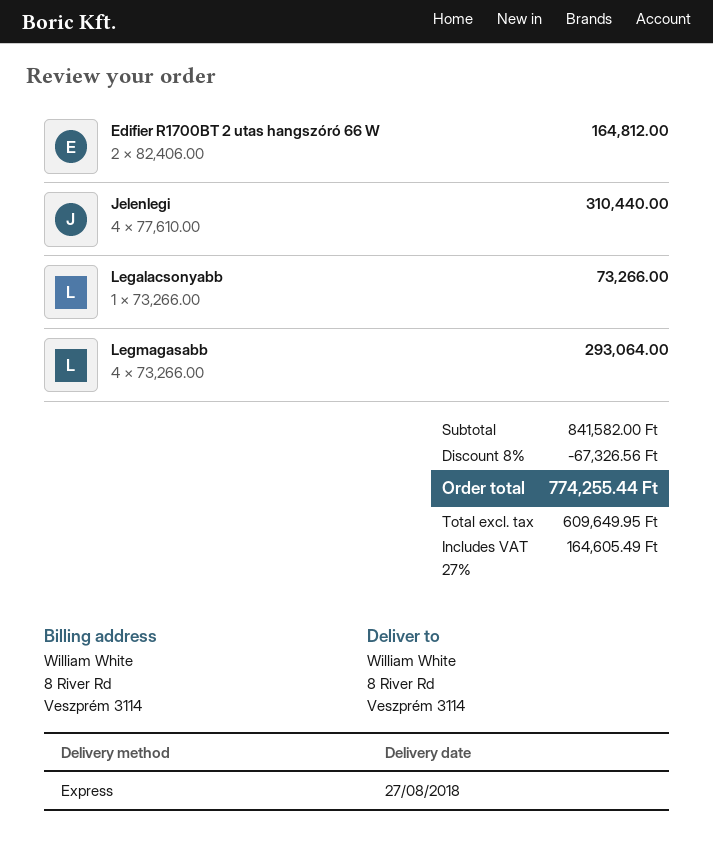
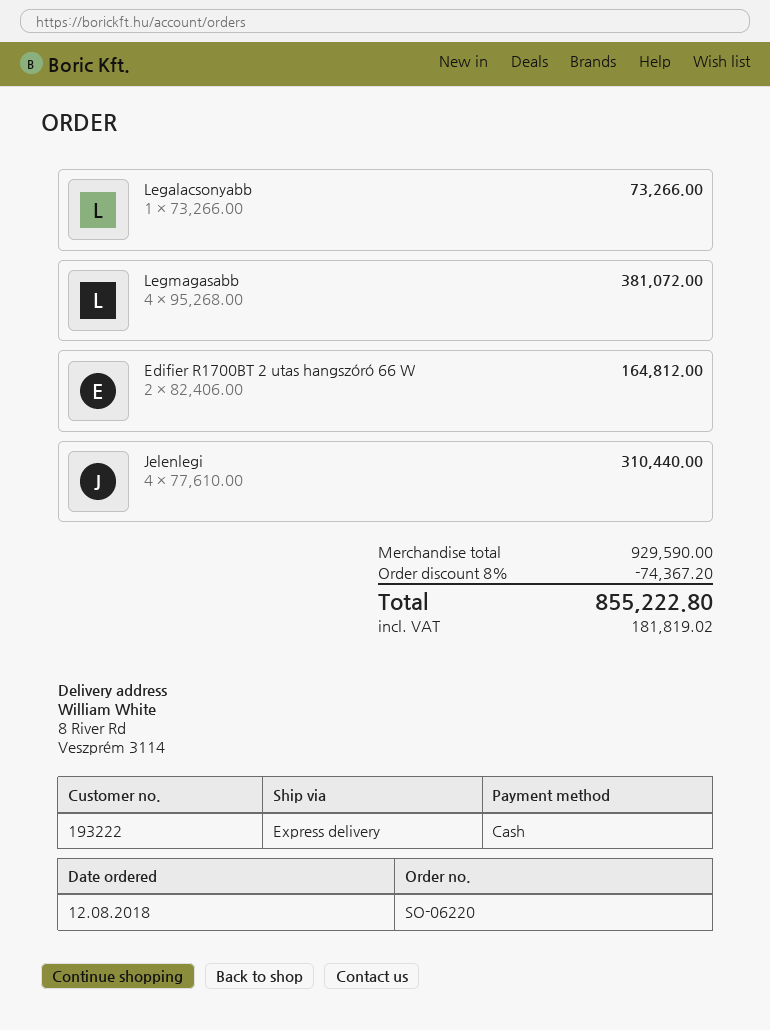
Legmagasabb: 4 x 73266.00 = 293064.00 -> 4 x 95268.00 = 381072.00
subtotal: 841582.00 -> 929590.00
discount: 8% = 67326.56 -> 8% = 74367.20
tax: 164605.49 -> 181819.02
total: 774255.44 -> 855222.80

